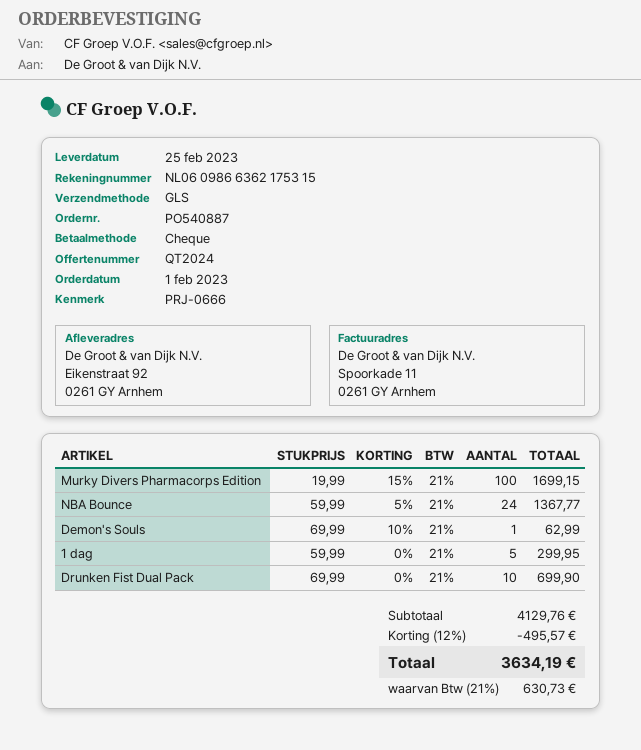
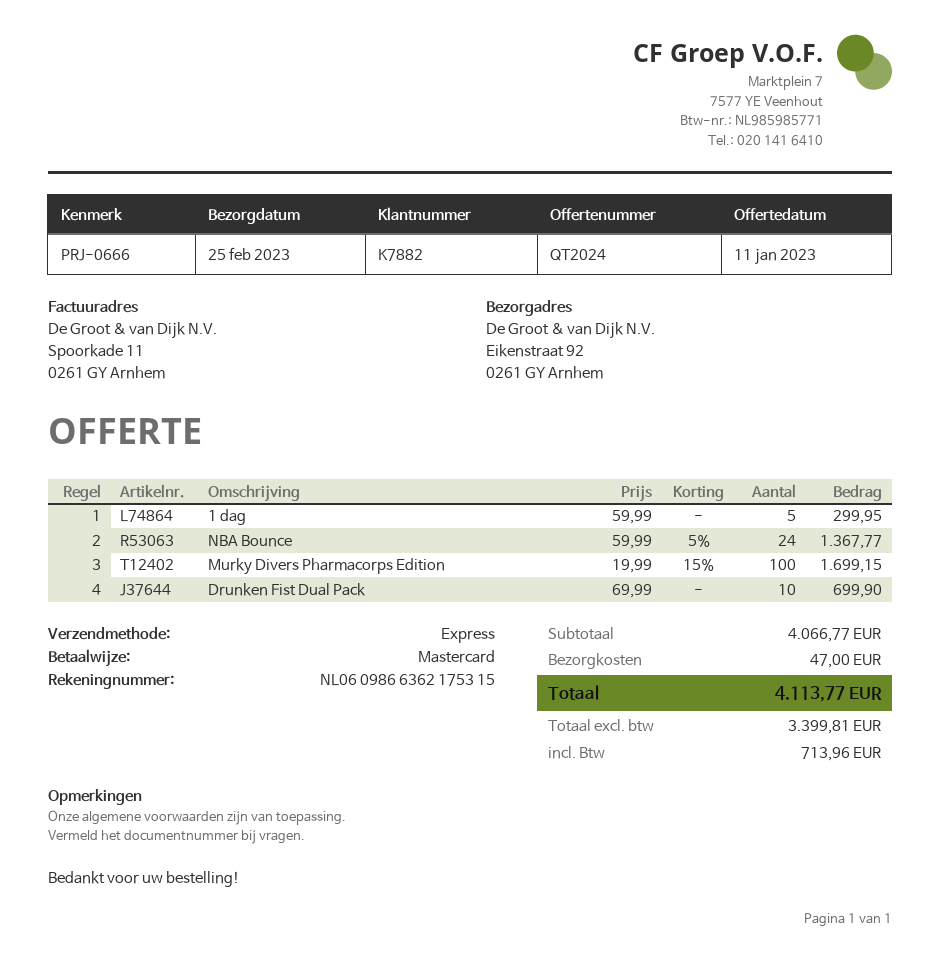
payment method: cheque -> Mastercard
shipping method: GLS -> express
Demon's Souls: 1 x 69.99 - 10% = 62.99 -> none
subtotal: 4129.76 -> 4066.77
discount: 12% = 495.57 -> none
shipping: none -> 47.00
tax: 630.73 -> 713.96
total: 3634.19 -> 4113.77

